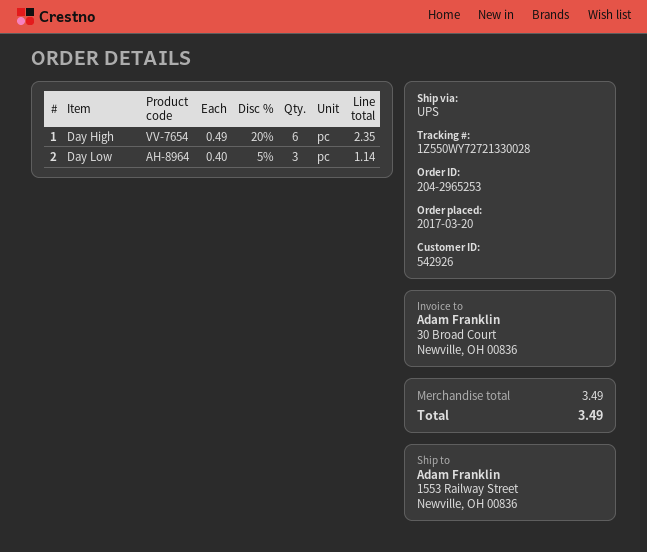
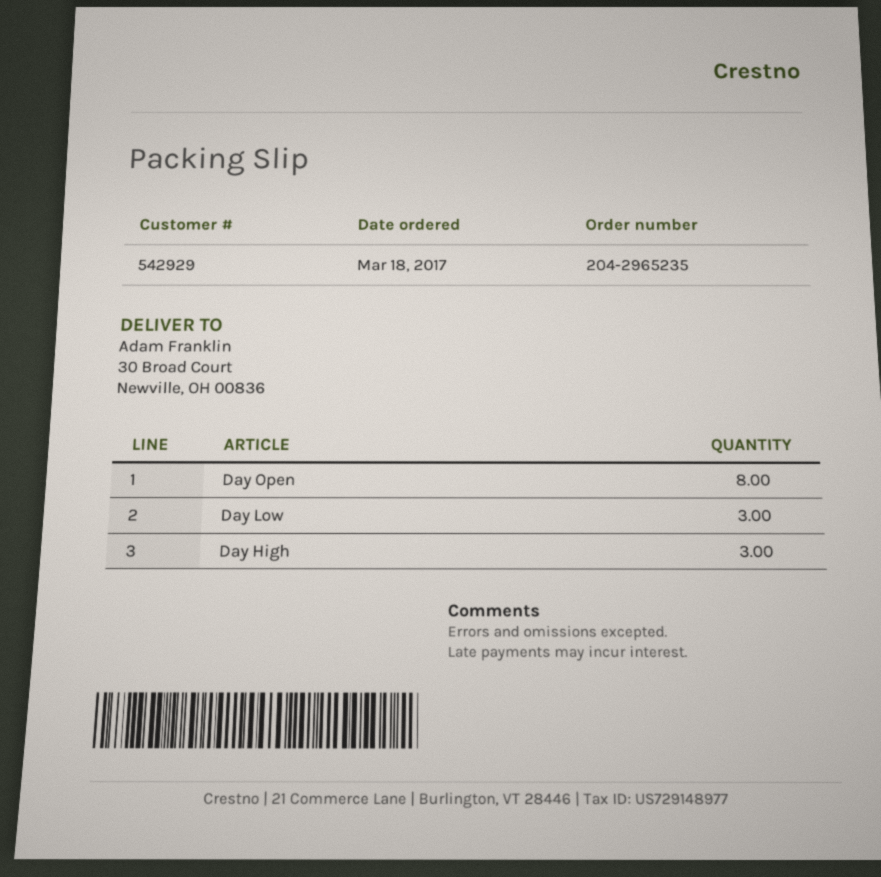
order number: 204-2965253 -> 204-2965235
order date: 2017-03-20 -> 2017-03-18
customer number: 542926 -> 542929
ship to: 1553 Railway Street, Newville, OH 00836 -> 30 Broad Court, Newville, OH 00836
Day High: 6 -> 3
Day Open: none -> 8

